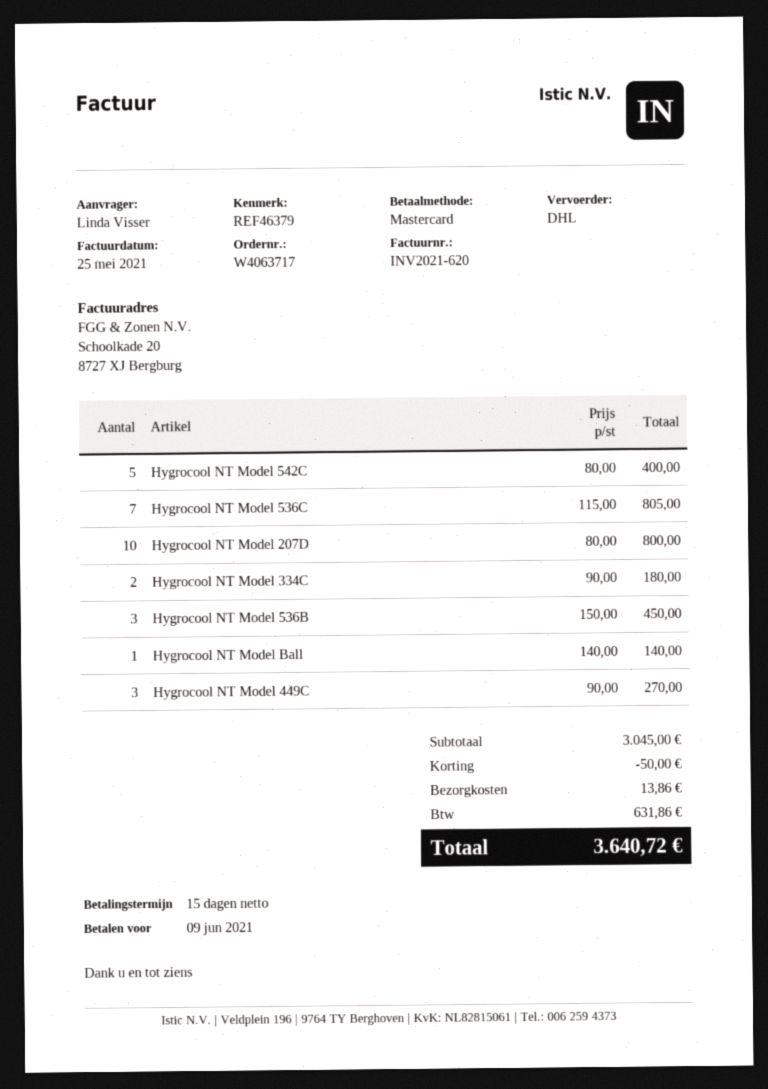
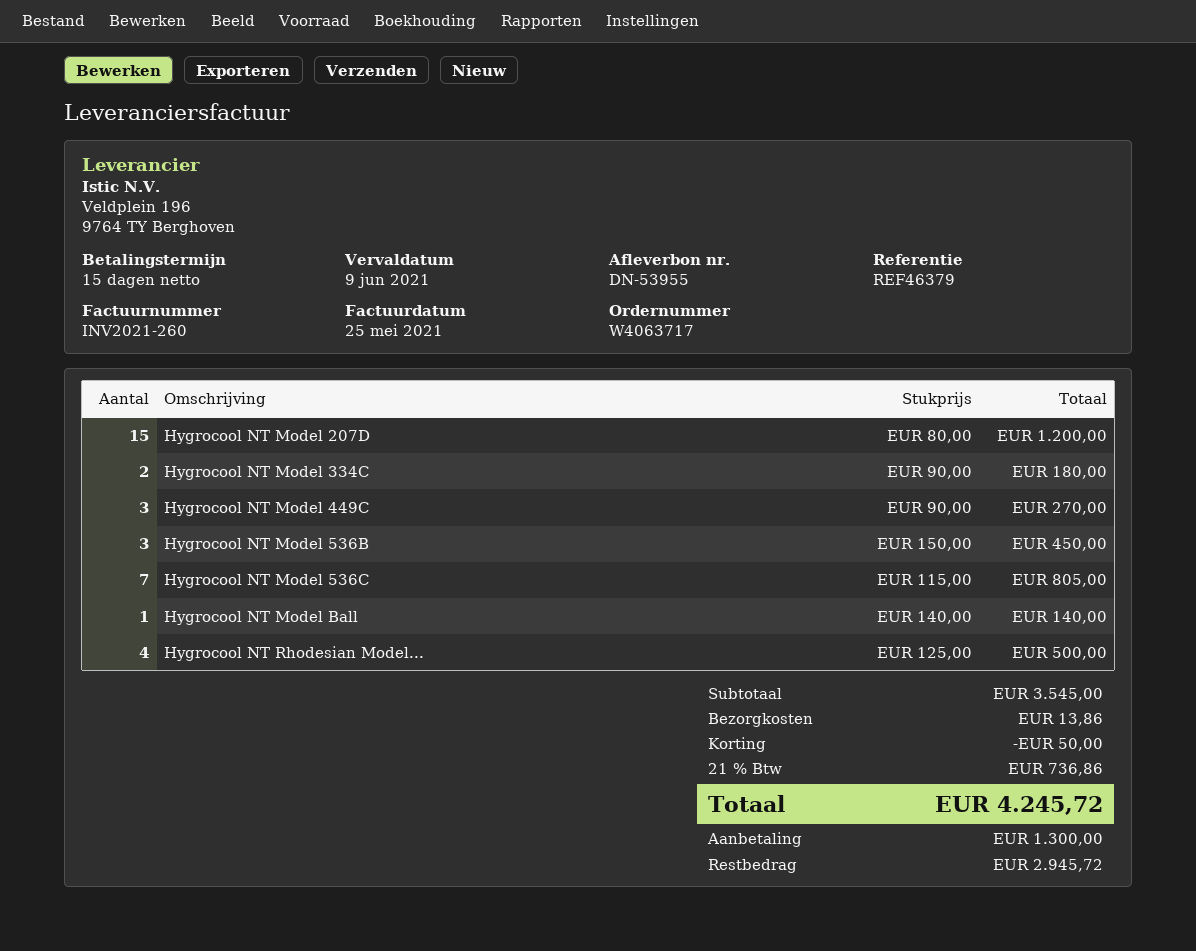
invoice number: INV2021-620 -> INV2021-260
Hygrocool NT Model 542C: 5 x 80.00 = 400.00 -> none
Hygrocool NT Model 207D: 10 x 80.00 = 800.00 -> 15 x 80.00 = 1200.00
Hygrocool NT Rhodesian Model...: none -> 4 x 125.00 = 500.00
subtotal: 3045.00 -> 3545.00
tax: 631.86 -> 736.86
total: 3640.72 -> 4245.72

